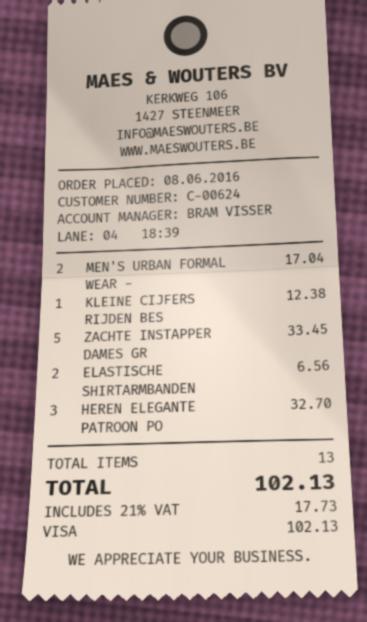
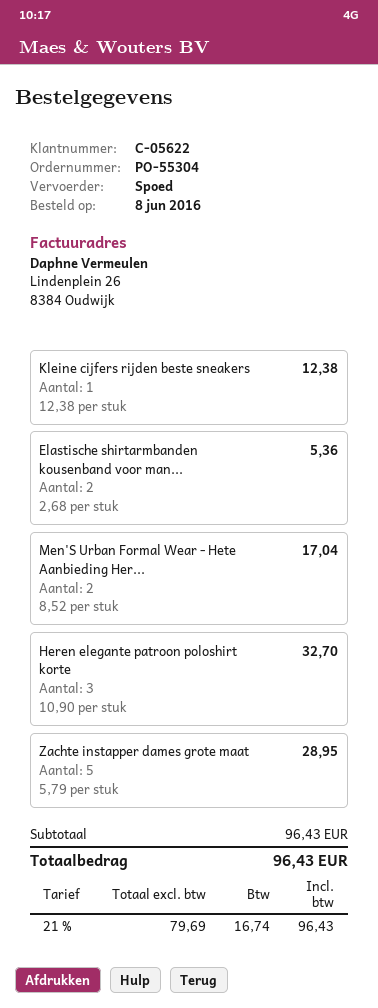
customer number: C-00624 -> C-05622
ZACHTE INSTAPPER DAMES GR: 5 for 33.45 -> 5 for 28.95
ELASTISCHE SHIRTARMBANDEN: 2 for 6.56 -> 2 for 5.36
tax: 21% = 17.73 -> 21% = 16.74
total: 102.13 -> 96.43

